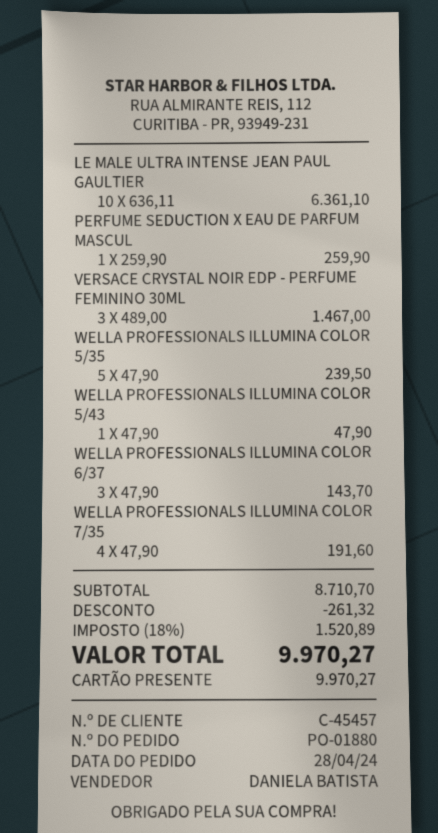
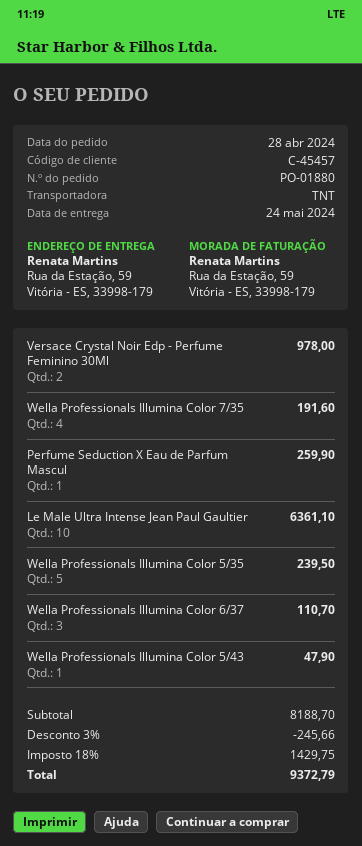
VERSACE CRYSTAL NOIR EDP - PERFUME FEMININO 30ML: 3 for 1467.00 -> 2 for 978.00
WELLA PROFESSIONALS ILLUMINA COLOR 6/37: 3 for 143.70 -> 3 for 110.70
subtotal: 8710.70 -> 8188.70
discount: 261.32 -> 245.66
tax: 18% = 1520.89 -> 18% = 1429.75
total: 9970.27 -> 9372.79

